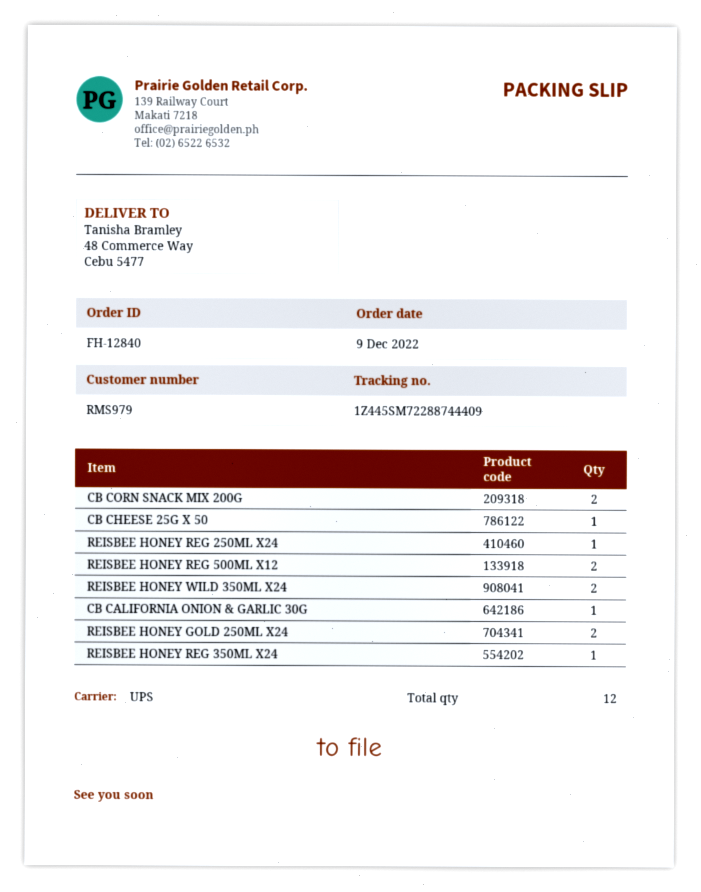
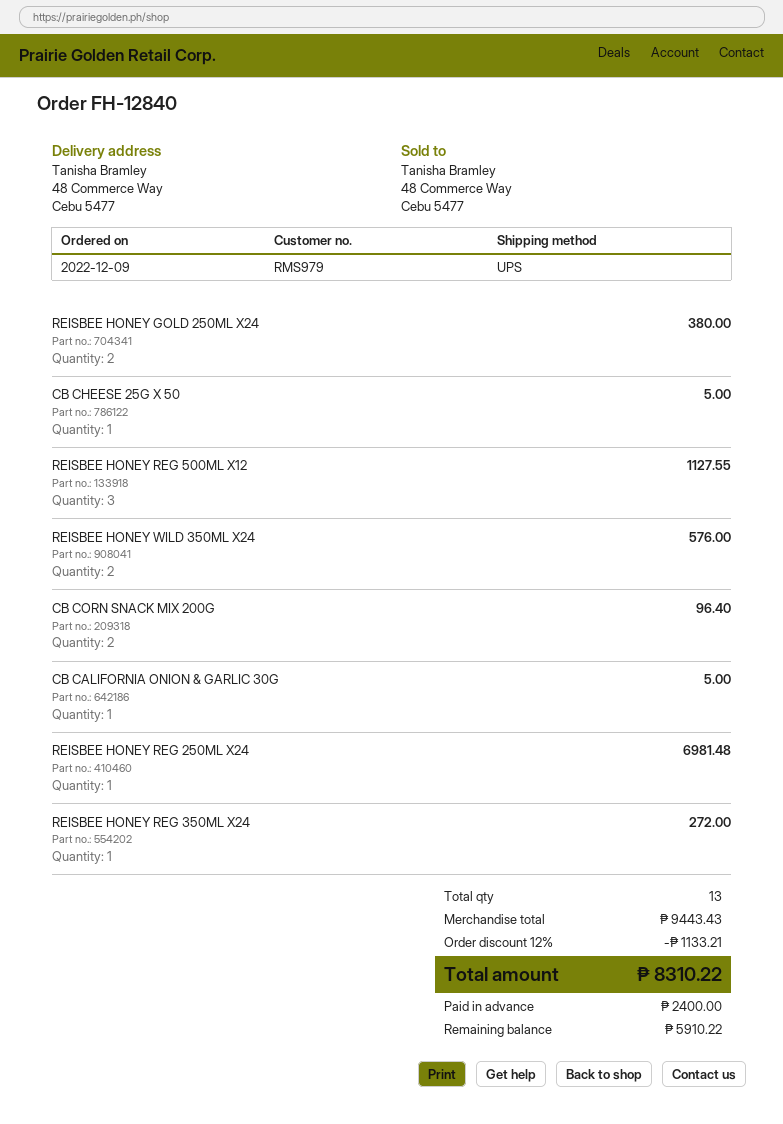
REISBEE HONEY REG 500ML X12: 2 -> 3
total quantity: 12 -> 13

